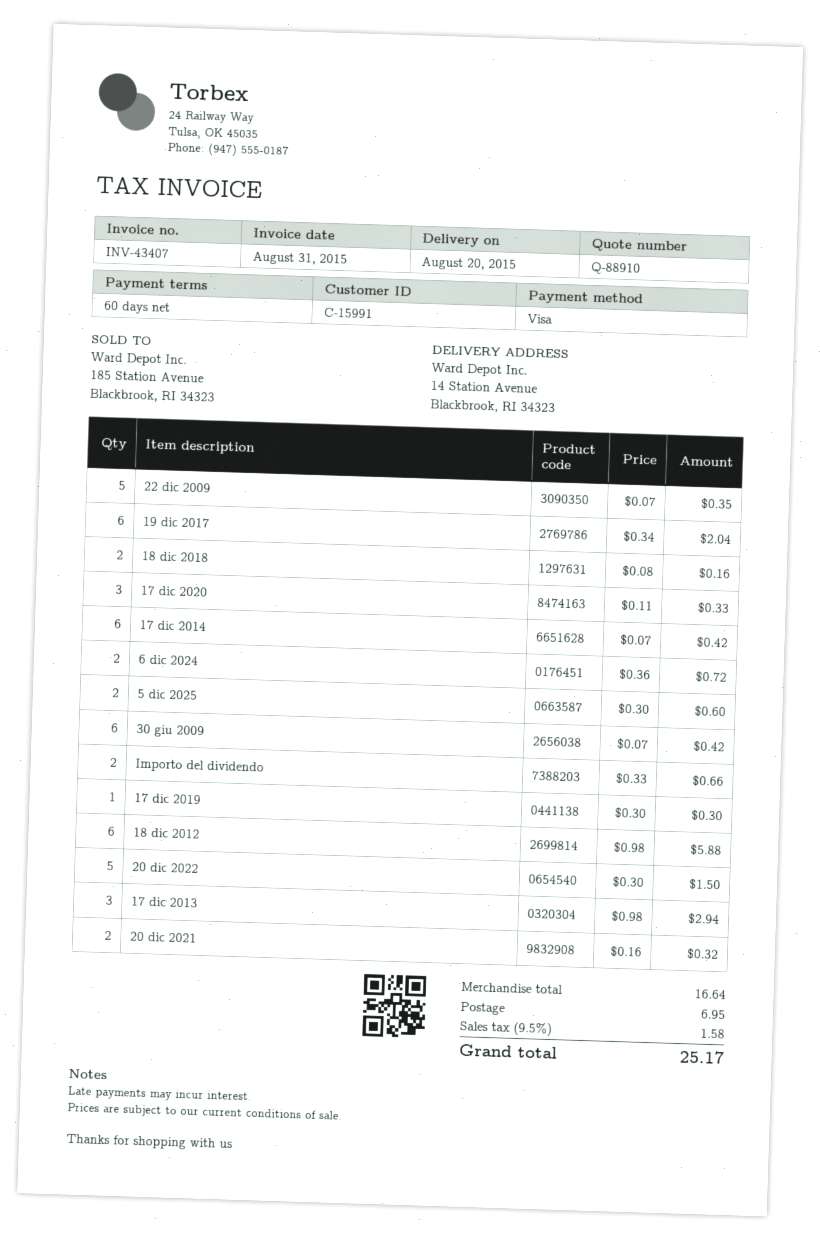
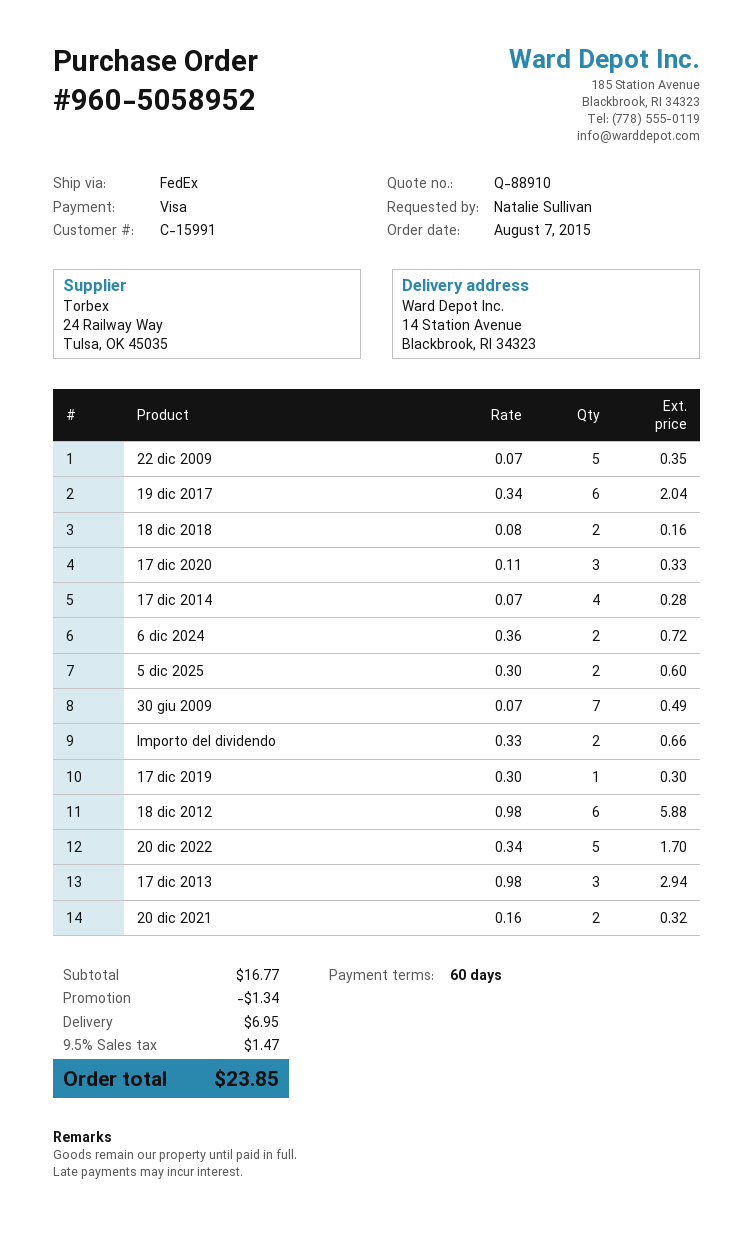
17 dic 2014: 6 x 0.07 = 0.42 -> 4 x 0.07 = 0.28
30 giu 2009: 6 x 0.07 = 0.42 -> 7 x 0.07 = 0.49
20 dic 2022: 5 x 0.30 = 1.50 -> 5 x 0.34 = 1.70
subtotal: 16.64 -> 16.77
discount: none -> 1.34
tax: 9.5% = 1.58 -> 9.5% = 1.47
total: 25.17 -> 23.85

